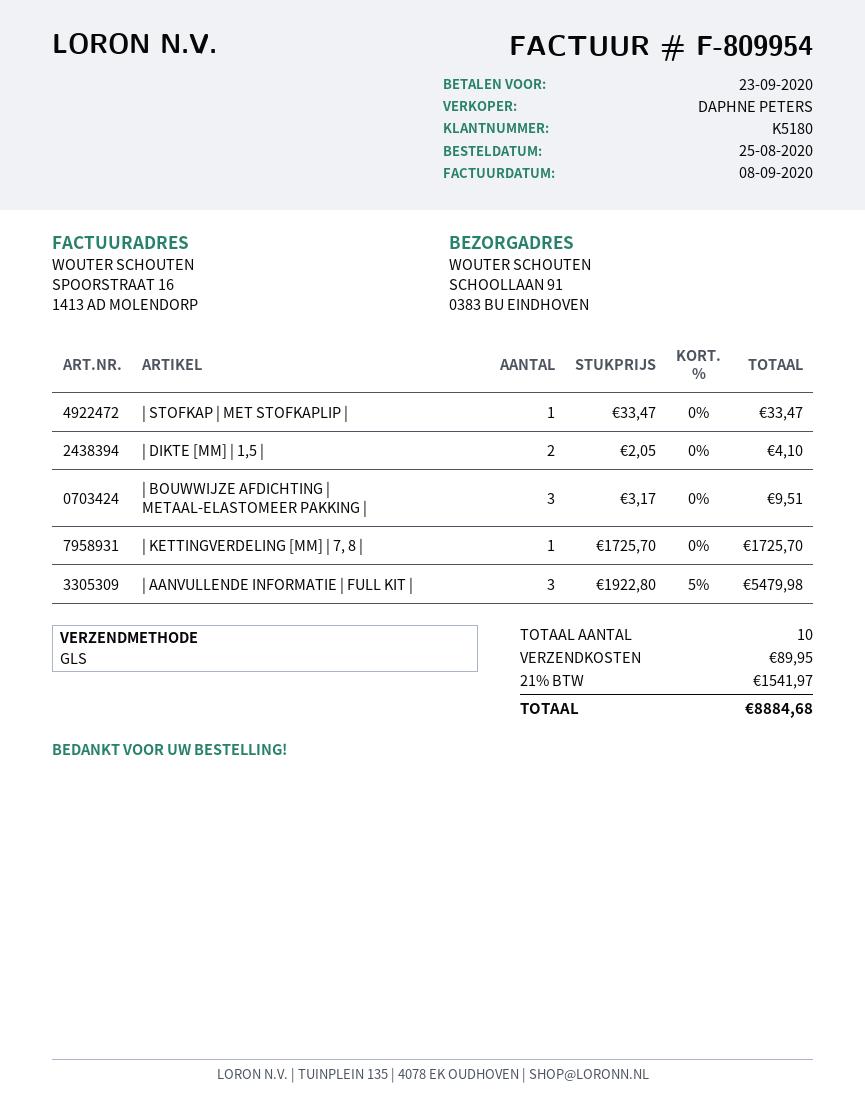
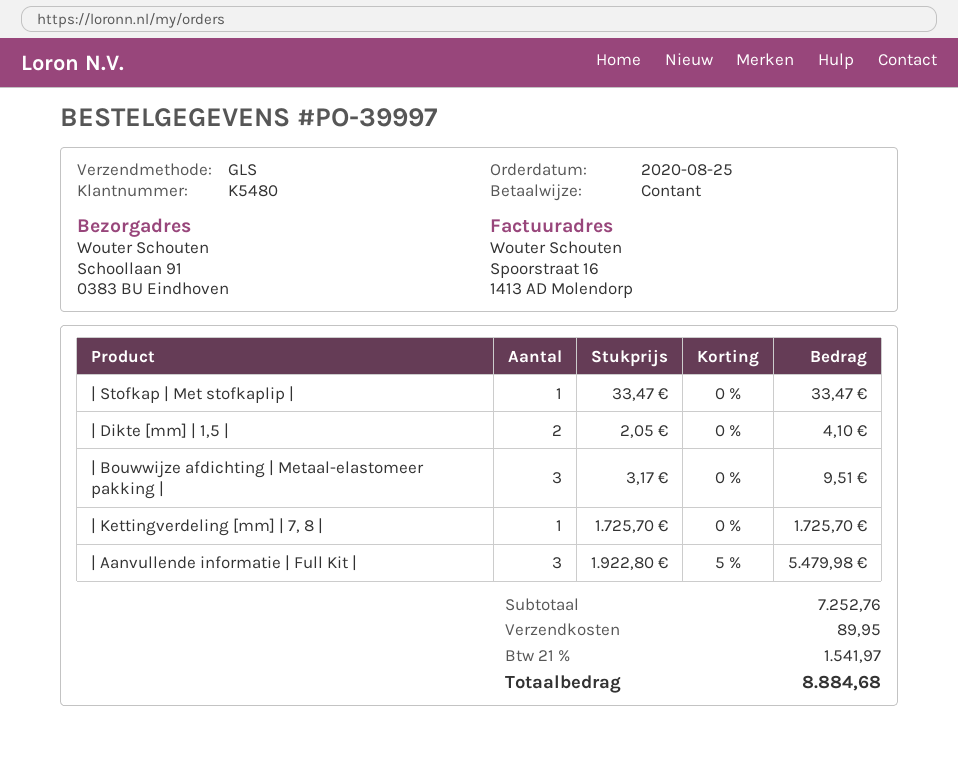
customer number: K5180 -> K5480

